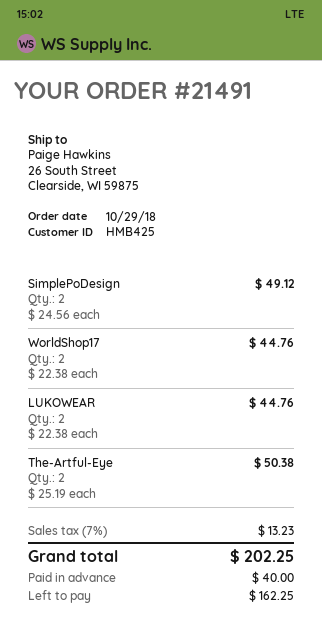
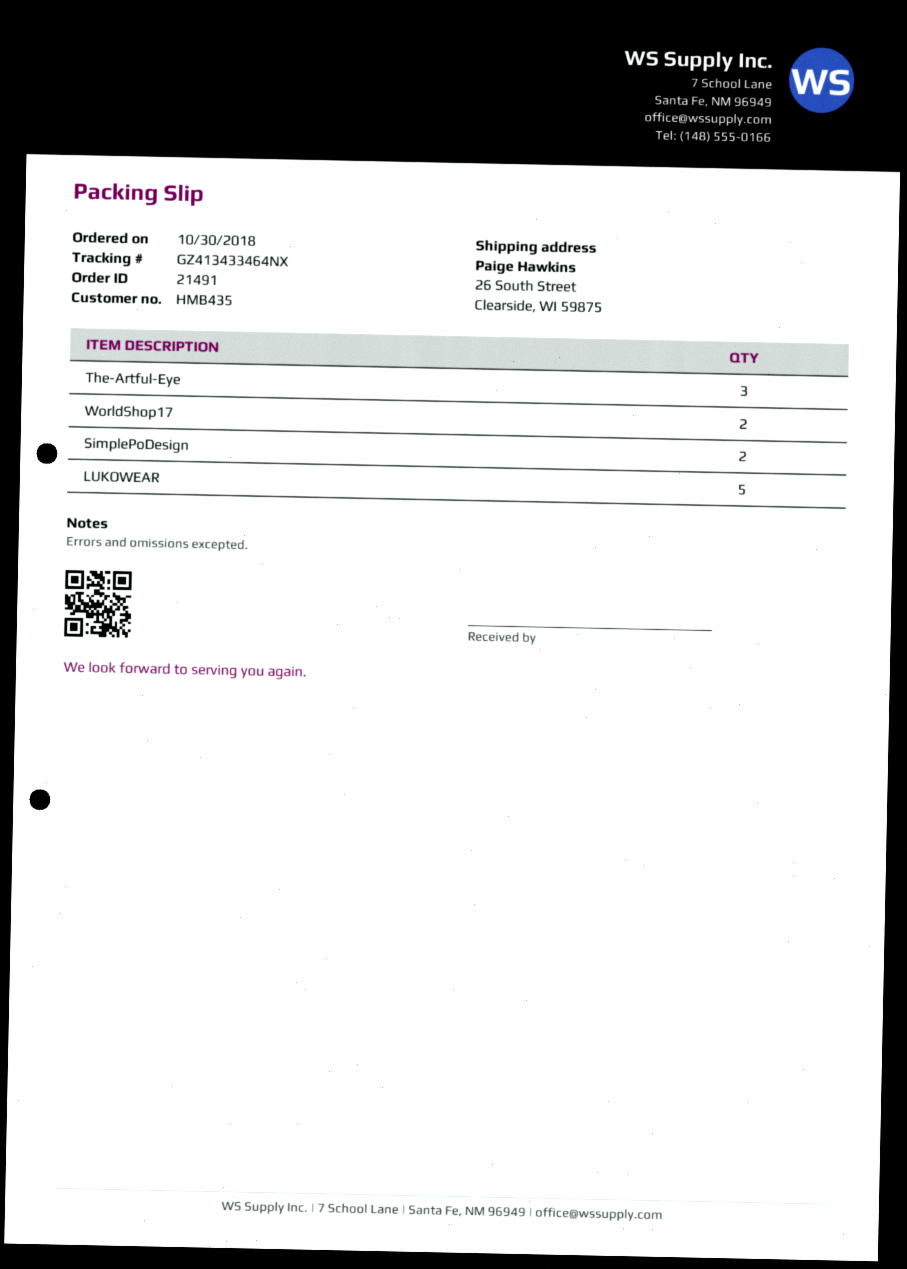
order date: 2018-10-29 -> 2018-10-30
customer number: HMB425 -> HMB435
LUKOWEAR: 2 -> 5
The-Artful-Eye: 2 -> 3

